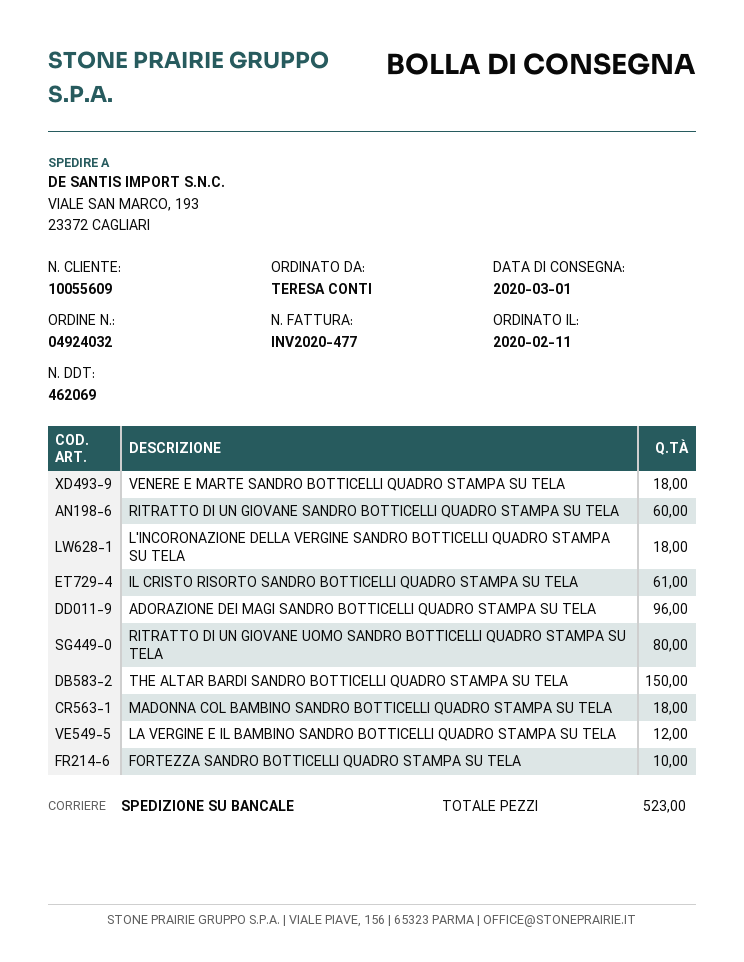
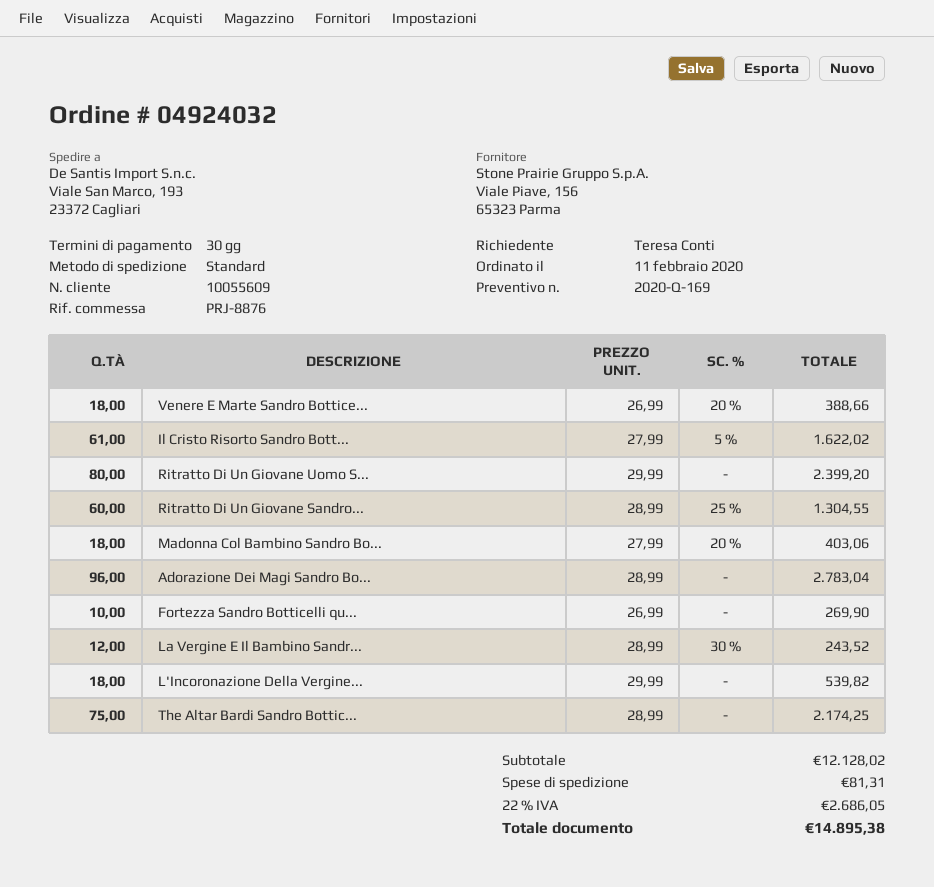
shipping method: pallet freight -> standard
THE ALTAR BARDI SANDRO BOTTICELLI QUADRO STAMPA SU TELA: 150 -> 75

